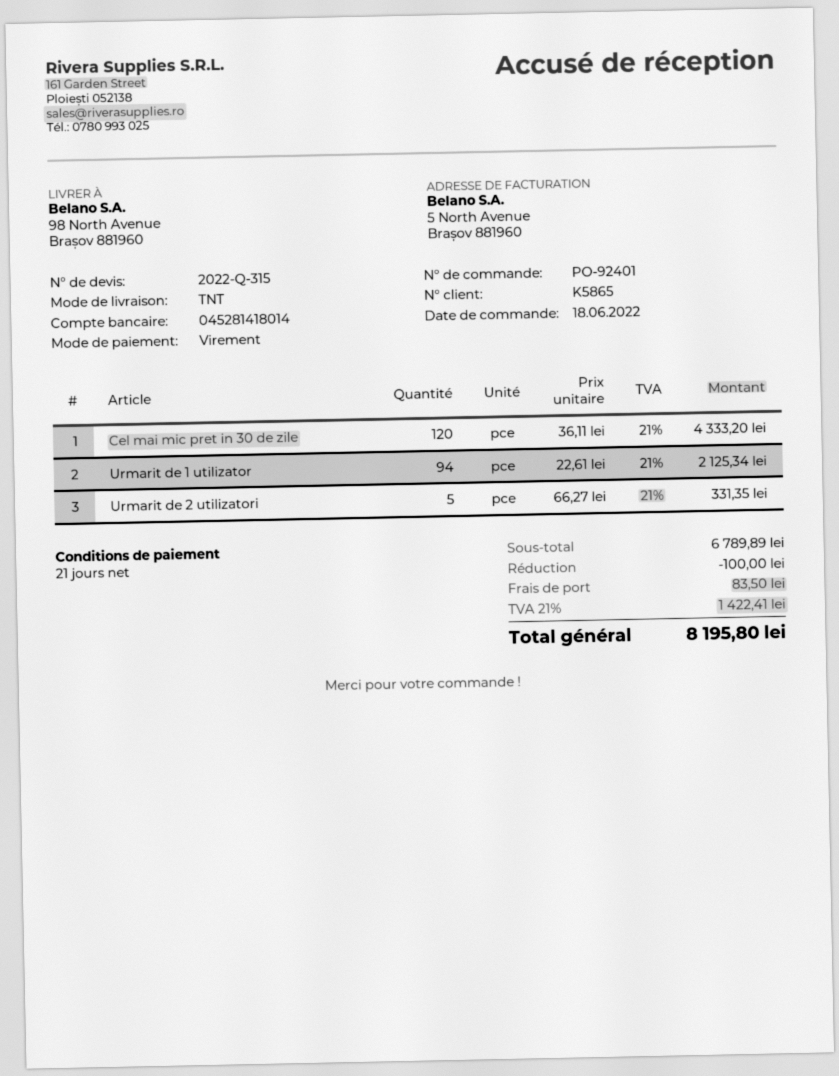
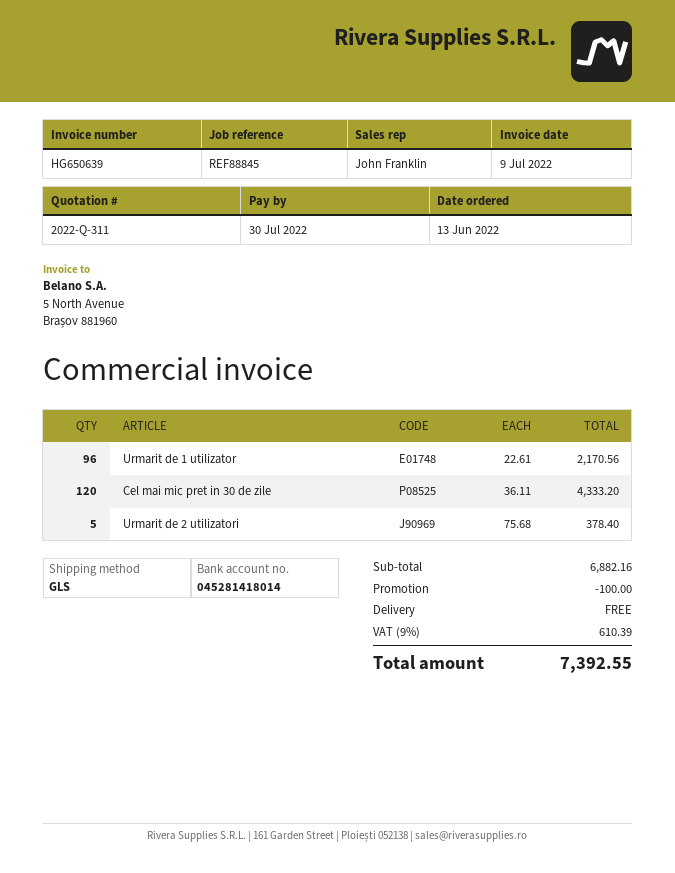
quote number: 2022-Q-315 -> 2022-Q-311
order date: 2022-06-18 -> 2022-06-13
shipping method: TNT -> GLS
Urmarit de 1 utilizator: 94 x 22.61 = 2125.34 -> 96 x 22.61 = 2170.56
Urmarit de 2 utilizatori: 5 x 66.27 = 331.35 -> 5 x 75.68 = 378.40
subtotal: 6789.89 -> 6882.16
shipping: 83.50 -> 0.00
tax: 21% = 1422.41 -> 9% = 610.39
total: 8195.80 -> 7392.55

